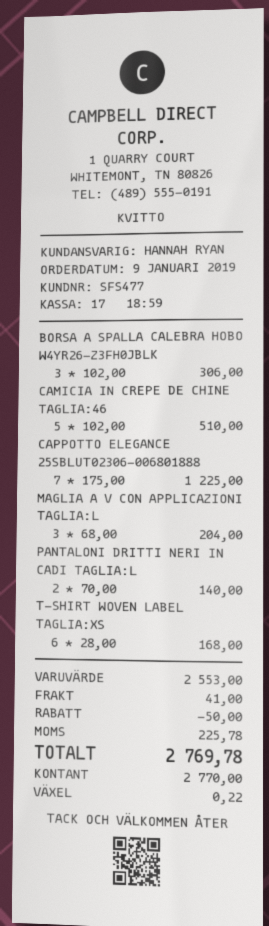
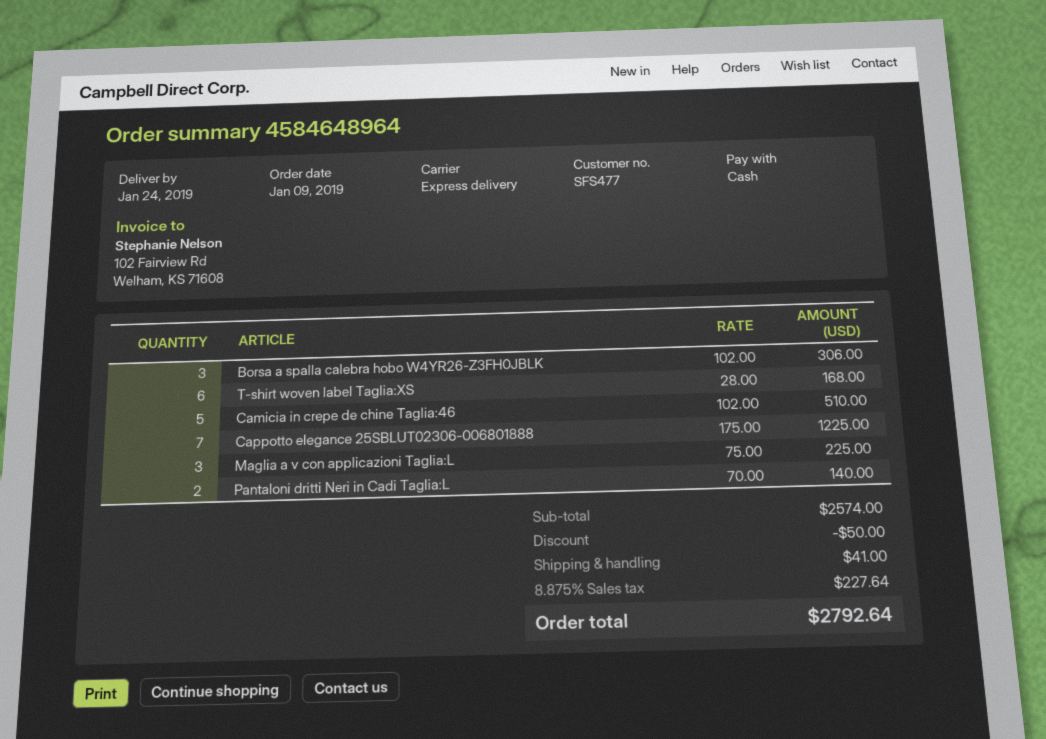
MAGLIA A V CON APPLICAZIONI TAGLIA:L: 3 x 68.00 = 204.00 -> 3 x 75.00 = 225.00
subtotal: 2553.00 -> 2574.00
tax: 225.78 -> 227.64
total: 2769.78 -> 2792.64

